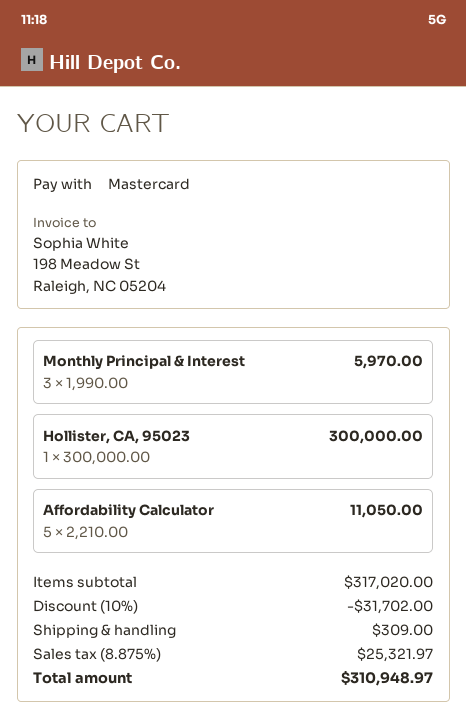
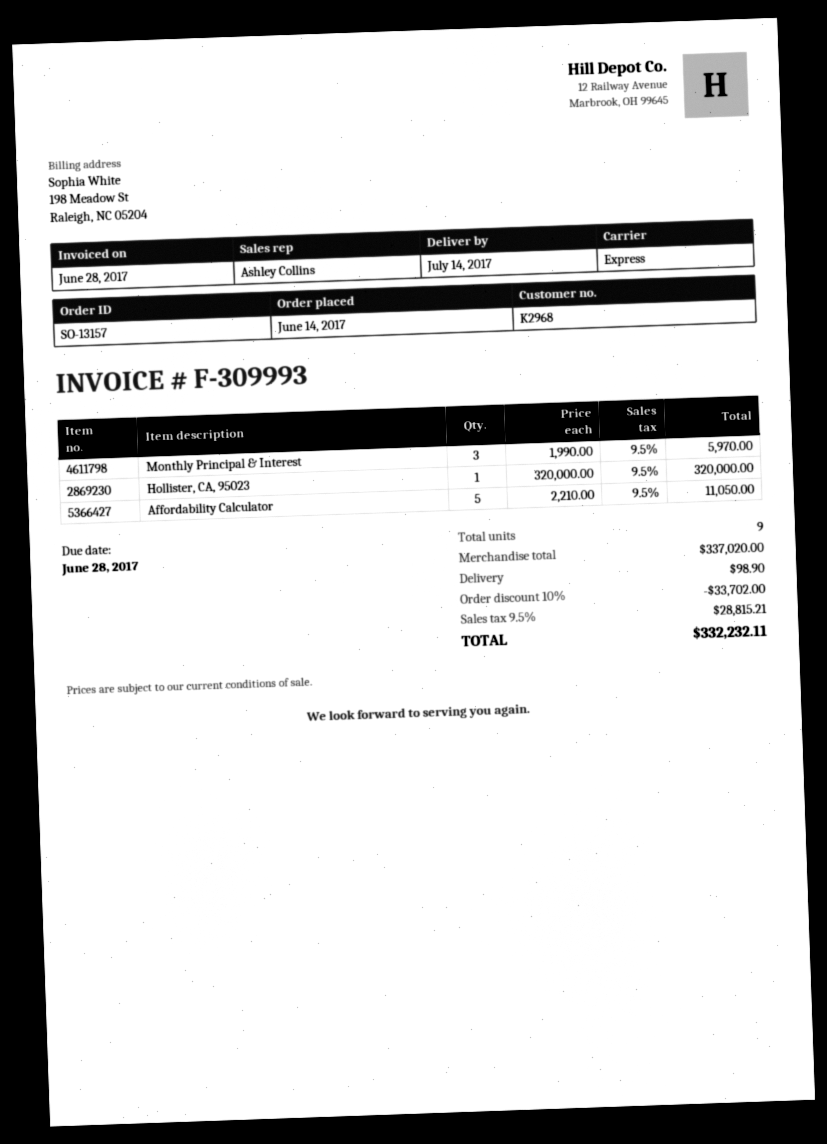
Hollister, CA, 95023: 1 x 300000.00 = 300000.00 -> 1 x 320000.00 = 320000.00
subtotal: 317020.00 -> 337020.00
discount: 10% = 31702.00 -> 10% = 33702.00
shipping: 309.00 -> 98.90
tax: 8.875% = 25321.97 -> 9.5% = 28815.21
total: 310948.97 -> 332232.11

